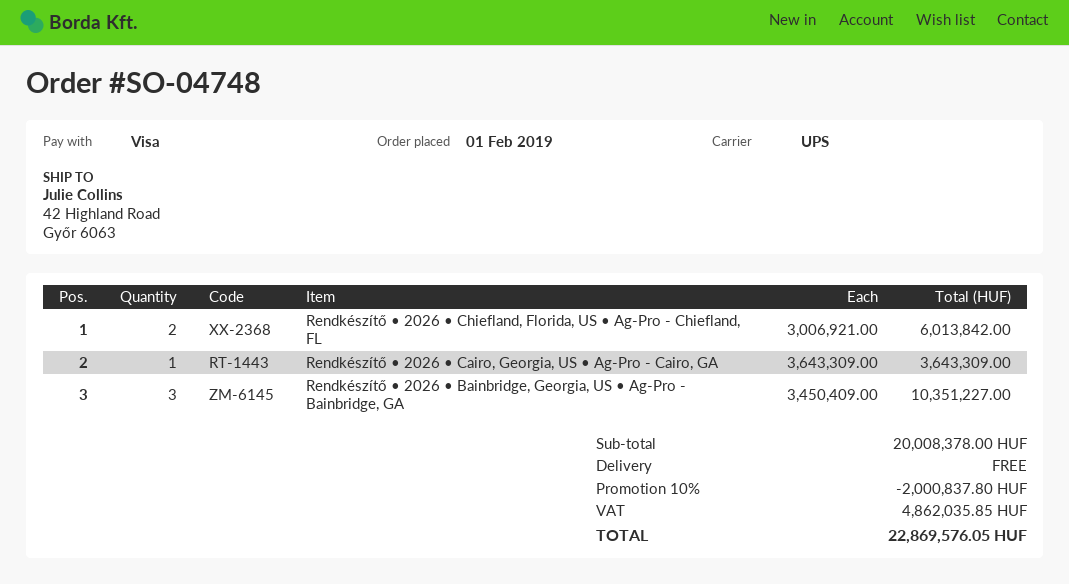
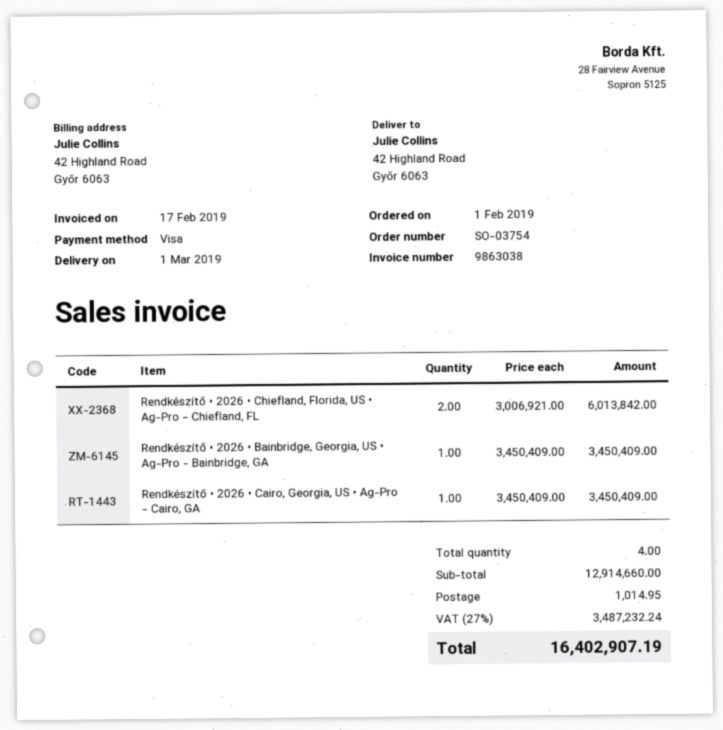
order number: SO-04748 -> SO-03754
Rendkészítő • 2026 • Cairo, Georgia, US • Ag-Pro - Cairo, GA: 1 x 3643309.00 = 3643309.00 -> 1 x 3450409.00 = 3450409.00
Rendkészítő • 2026 • Bainbridge, Georgia, US • Ag-Pro - Bainbridge, GA: 3 x 3450409.00 = 10351227.00 -> 1 x 3450409.00 = 3450409.00
subtotal: 20008378.00 -> 12914660.00
discount: 10% = 2000837.80 -> none
shipping: 0.00 -> 1014.95
tax: 4862035.85 -> 3487232.24
total: 22869576.05 -> 16402907.19

